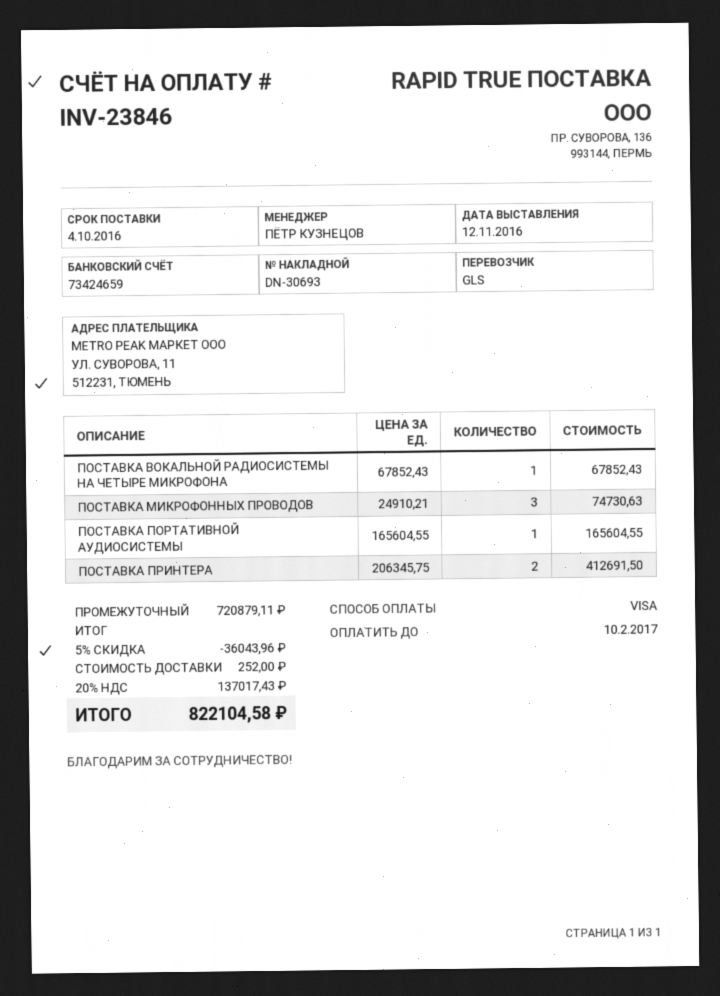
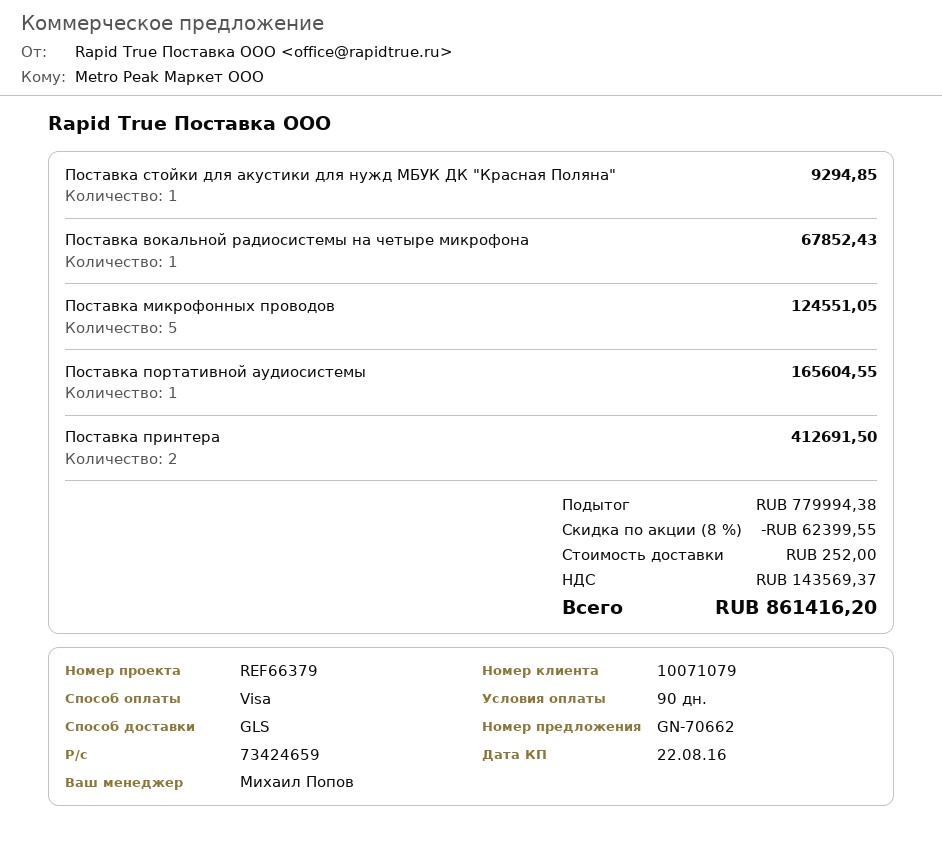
sales rep: ПЁТР КУЗНЕЦОВ -> Михаил Попов
ПОСТАВКА МИКРОФОННЫХ ПРОВОДОВ: 3 for 74730.63 -> 5 for 124551.05
Поставка стойки для акустики для нужд МБУК ДК "Красная Поляна": none -> 1 for 9294.85
subtotal: 720879.11 -> 779994.38
discount: 5% = 36043.96 -> 8% = 62399.55
tax: 137017.43 -> 143569.37
total: 822104.58 -> 861416.20

